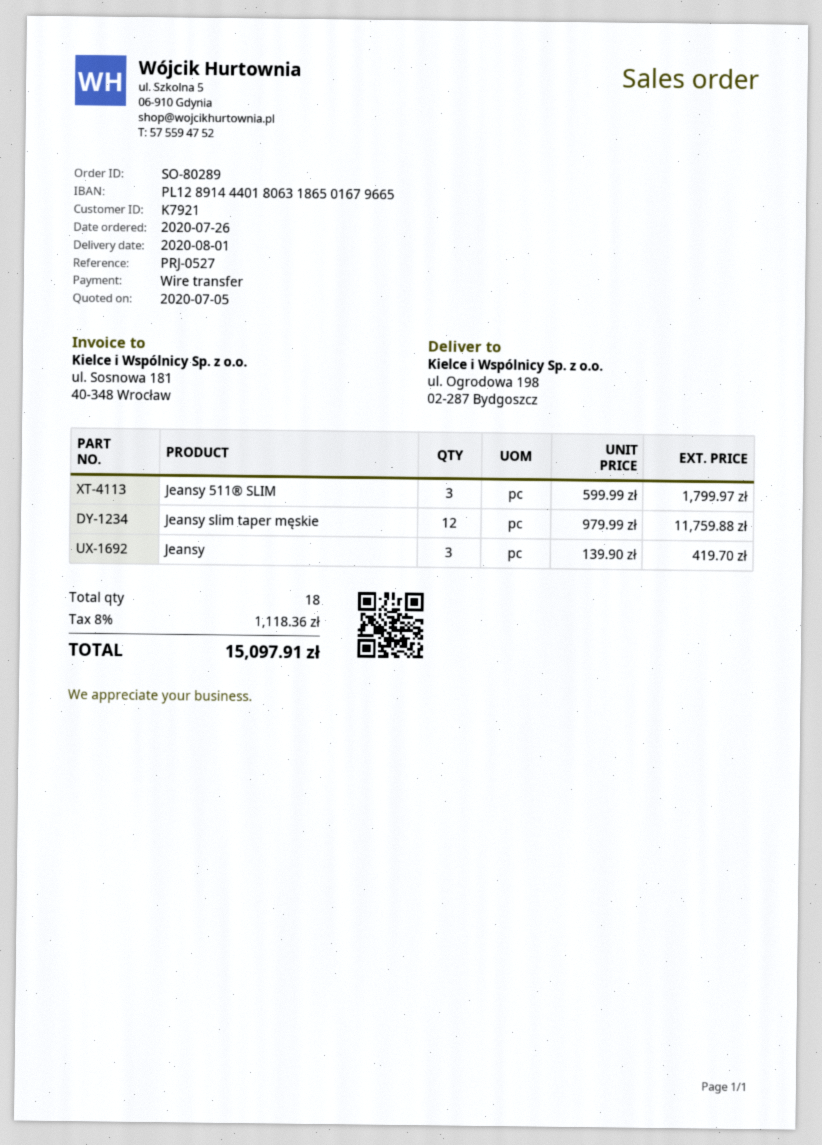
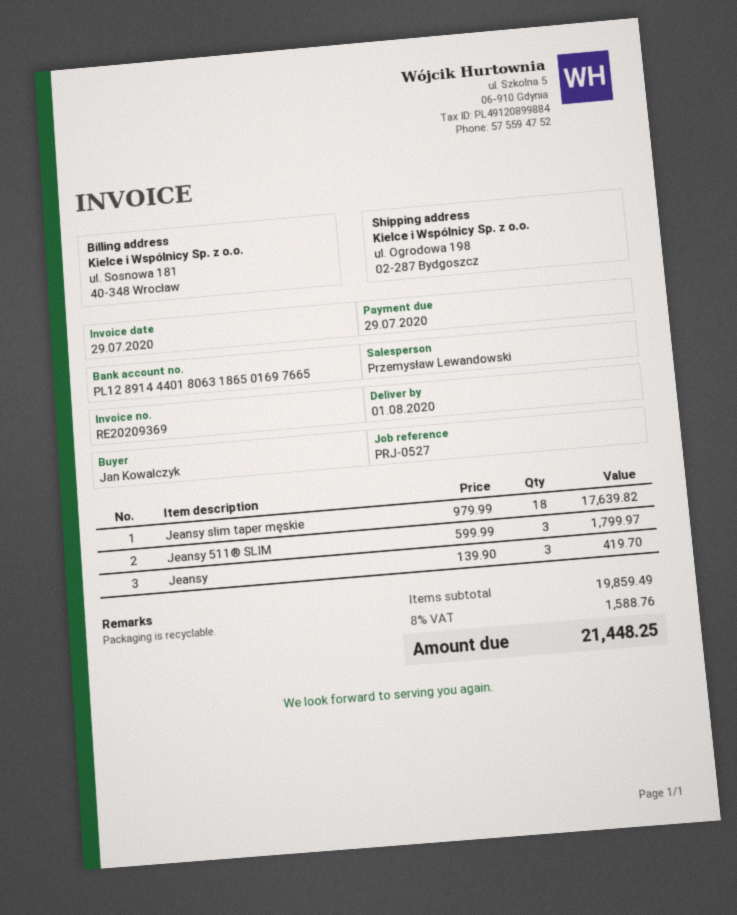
bank account: PL12891444018063186501679665 -> PL12891444018063186501697665
Jeansy slim taper męskie: 12 x 979.99 = 11759.88 -> 18 x 979.99 = 17639.82
tax: 8% = 1118.36 -> 8% = 1588.76
total: 15097.91 -> 21448.25

